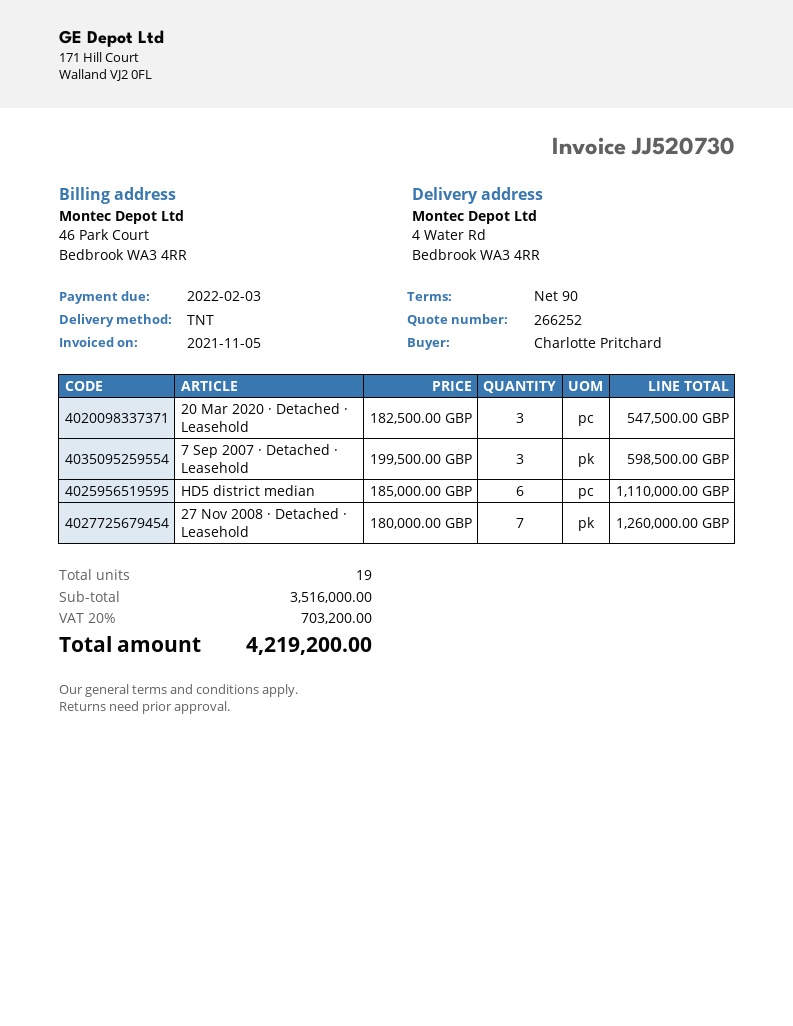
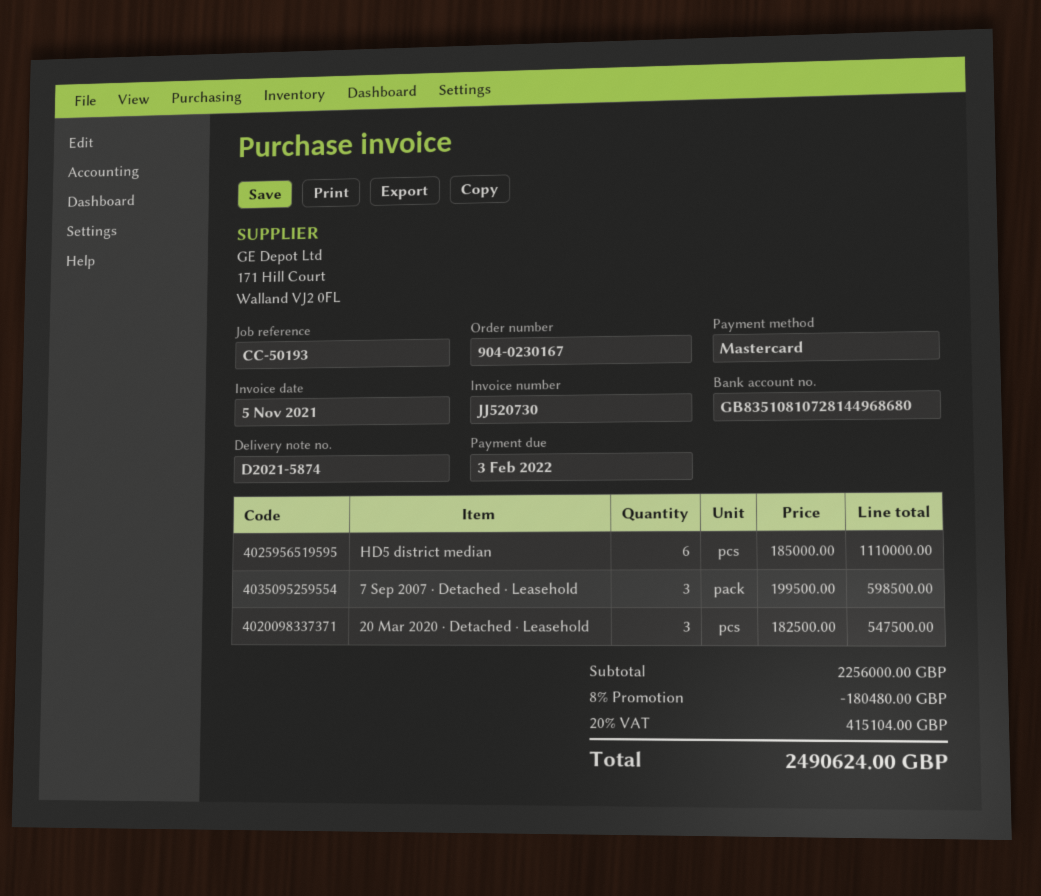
27 Nov 2008 · Detached · Leasehold: 7 x 180000.00 = 1260000.00 -> none
subtotal: 3516000.00 -> 2256000.00
discount: none -> 8% = 180480.00
tax: 20% = 703200.00 -> 20% = 415104.00
total: 4219200.00 -> 2490624.00

